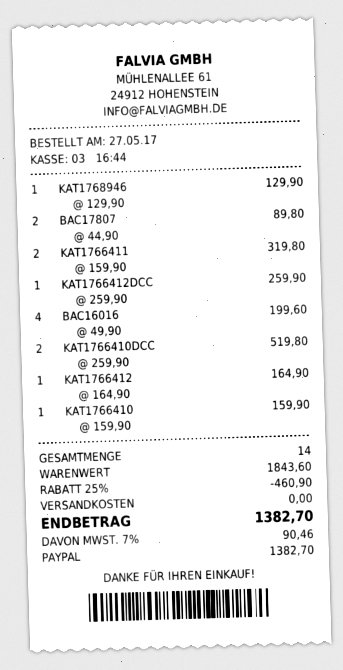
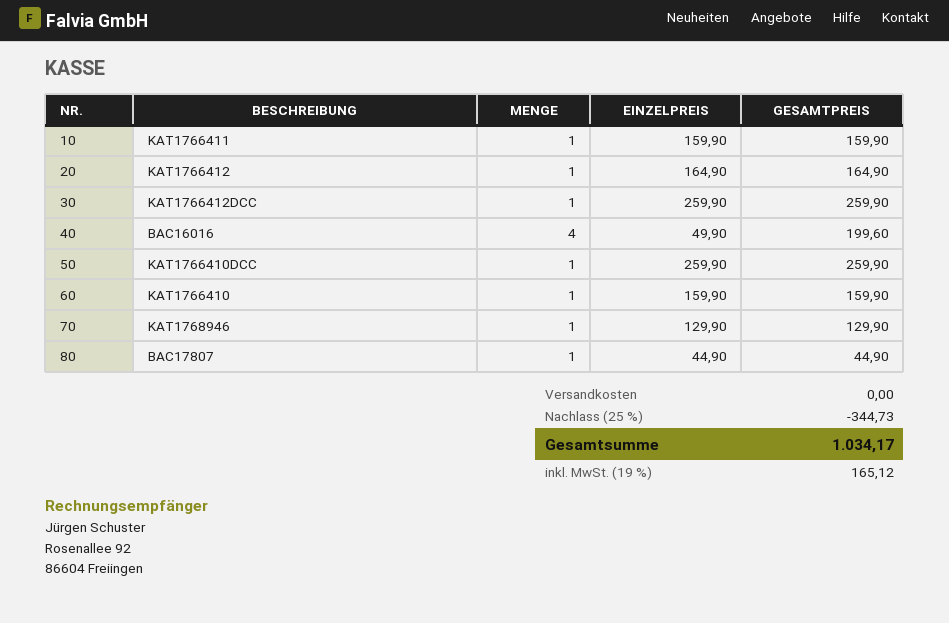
BAC17807: 2 x 44.90 = 89.80 -> 1 x 44.90 = 44.90
KAT1766411: 2 x 159.90 = 319.80 -> 1 x 159.90 = 159.90
KAT1766410DCC: 2 x 259.90 = 519.80 -> 1 x 259.90 = 259.90
discount: 25% = 460.90 -> 25% = 344.73
tax: 7% = 90.46 -> 19% = 165.12
total: 1382.70 -> 1034.17

